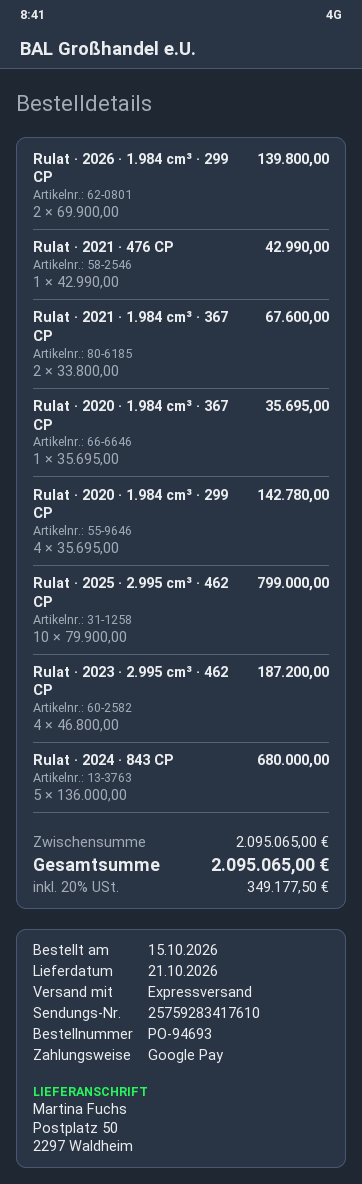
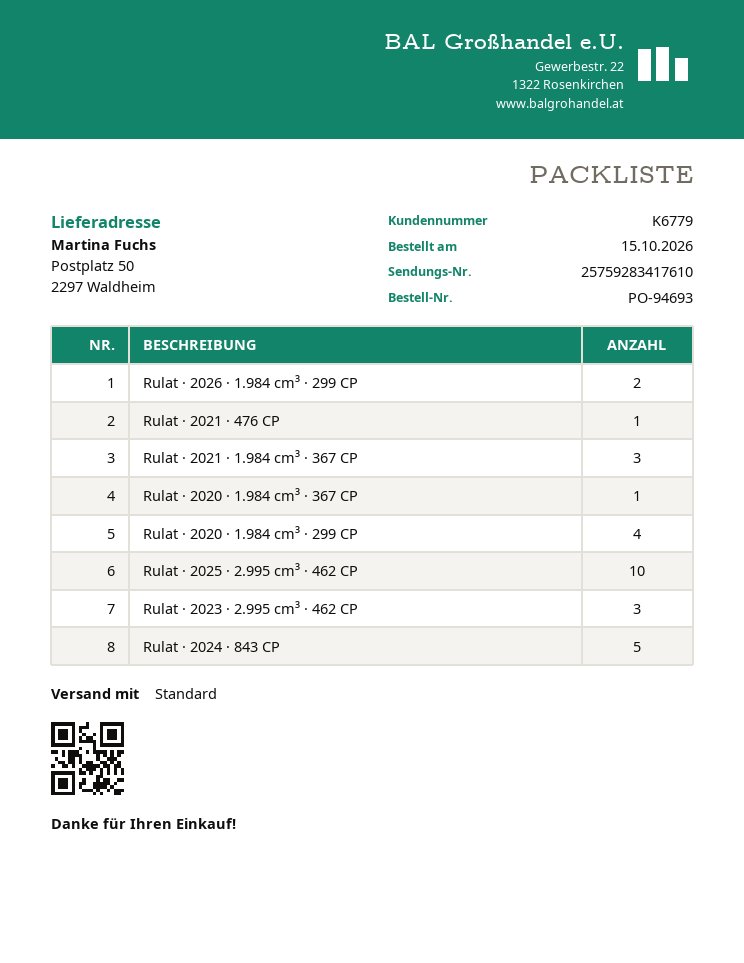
shipping method: express -> standard
Rulat · 2021 · 1.984 cm³ · 367 CP: 2 -> 3
Rulat · 2023 · 2.995 cm³ · 462 CP: 4 -> 3

